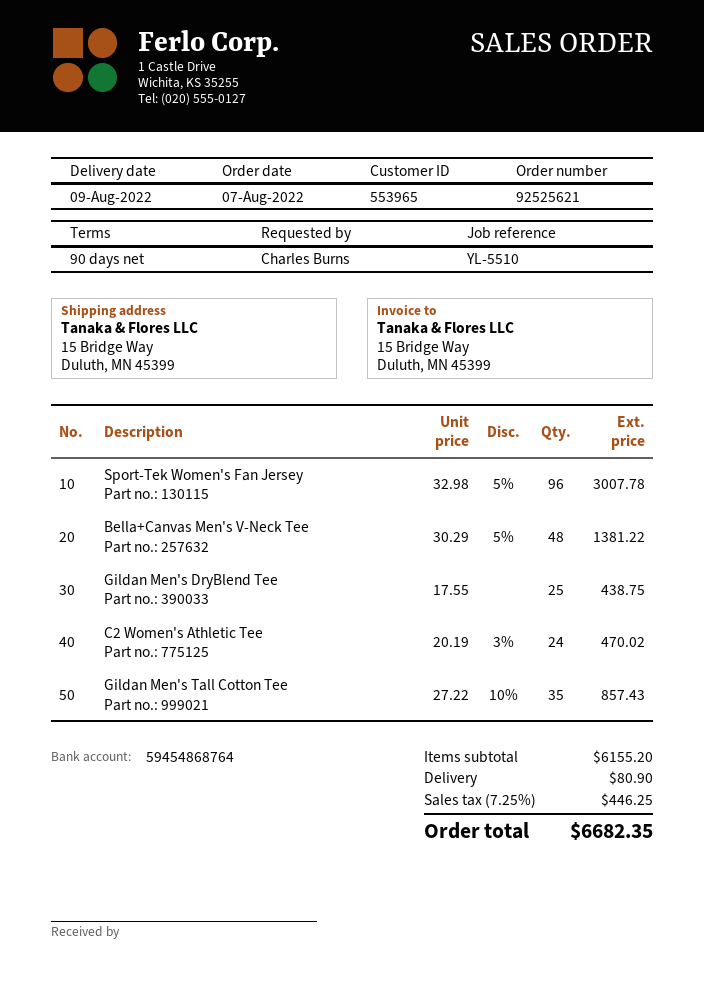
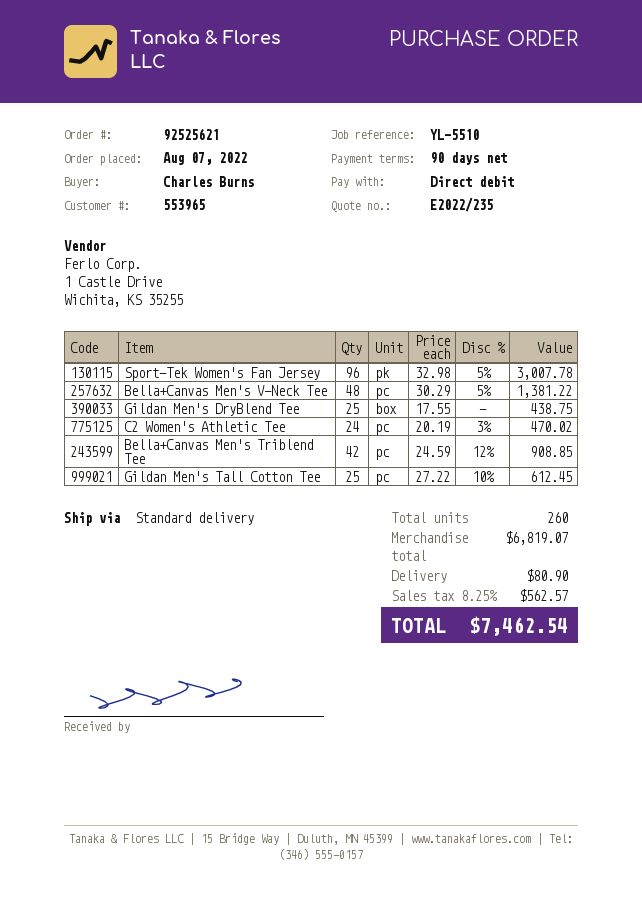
Gildan Men's Tall Cotton Tee: 35 x 27.22 - 10% = 857.43 -> 25 x 27.22 - 10% = 612.45
Bella+Canvas Men's Triblend Tee: none -> 42 x 24.59 - 12% = 908.85
subtotal: 6155.20 -> 6819.07
tax: 7.25% = 446.25 -> 8.25% = 562.57
total: 6682.35 -> 7462.54

